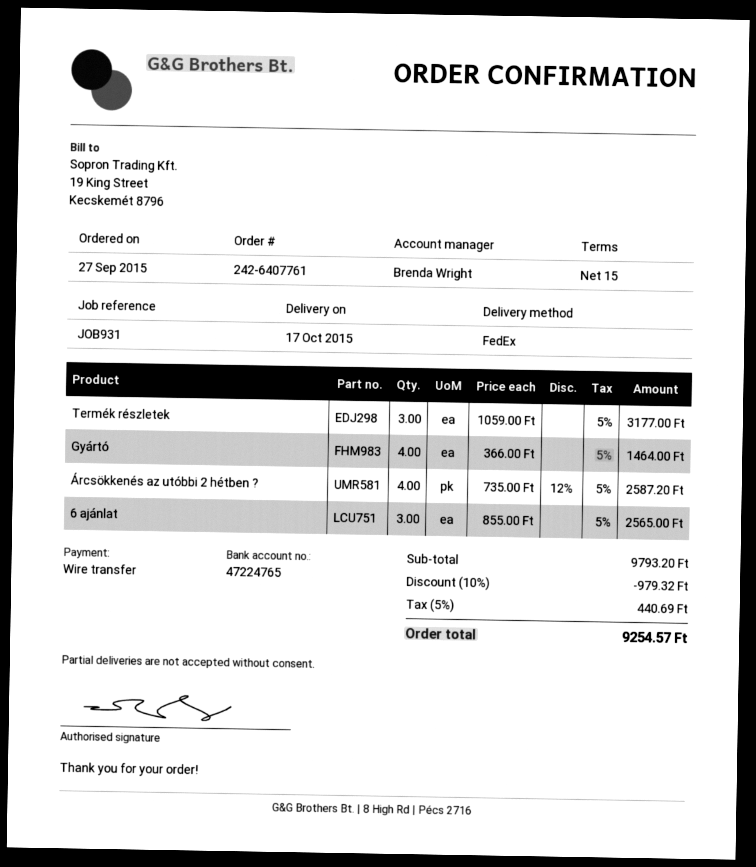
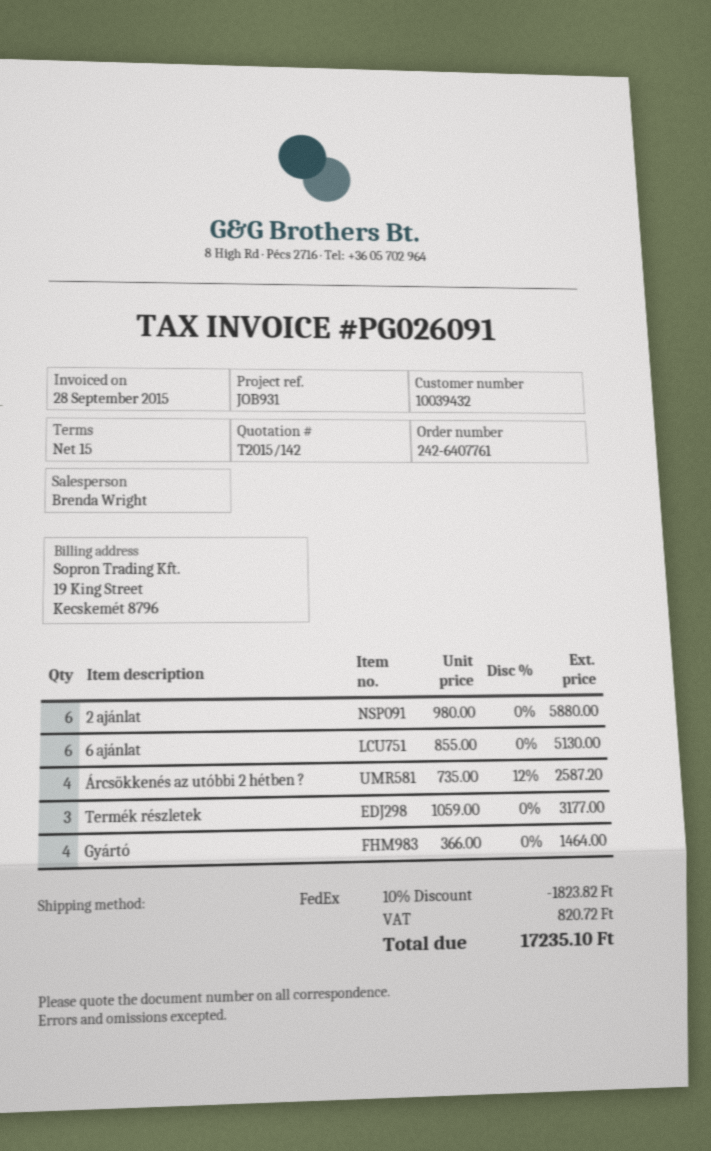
6 ajánlat: 3 x 855.00 = 2565.00 -> 6 x 855.00 = 5130.00
2 ajánlat: none -> 6 x 980.00 = 5880.00
discount: 10% = 979.32 -> 10% = 1823.82
tax: 440.69 -> 820.72
total: 9254.57 -> 17235.10

